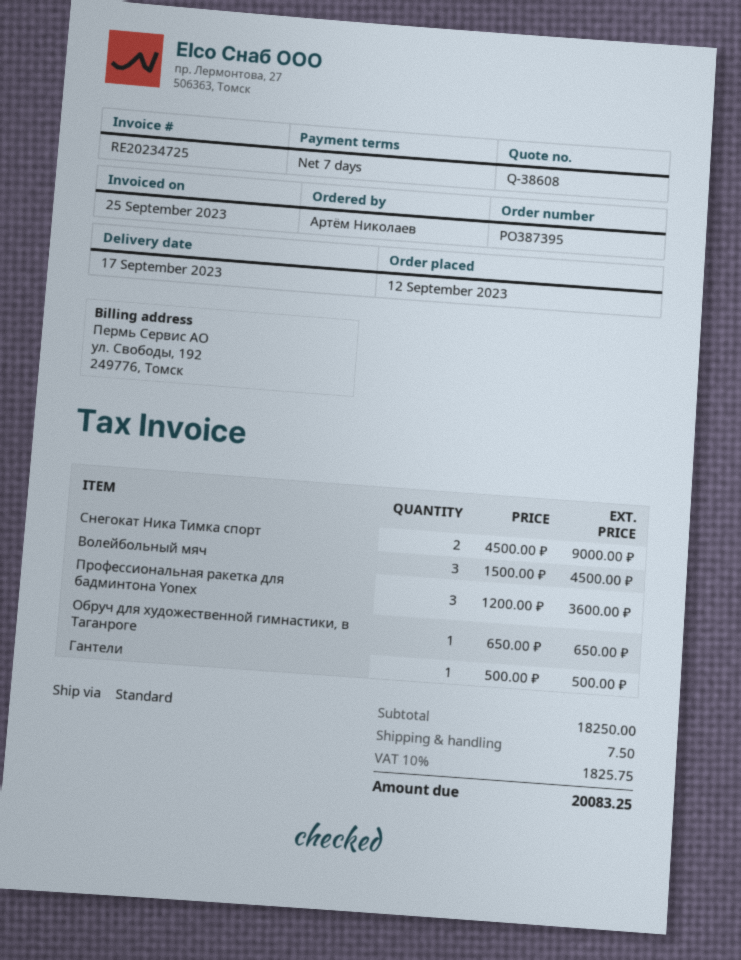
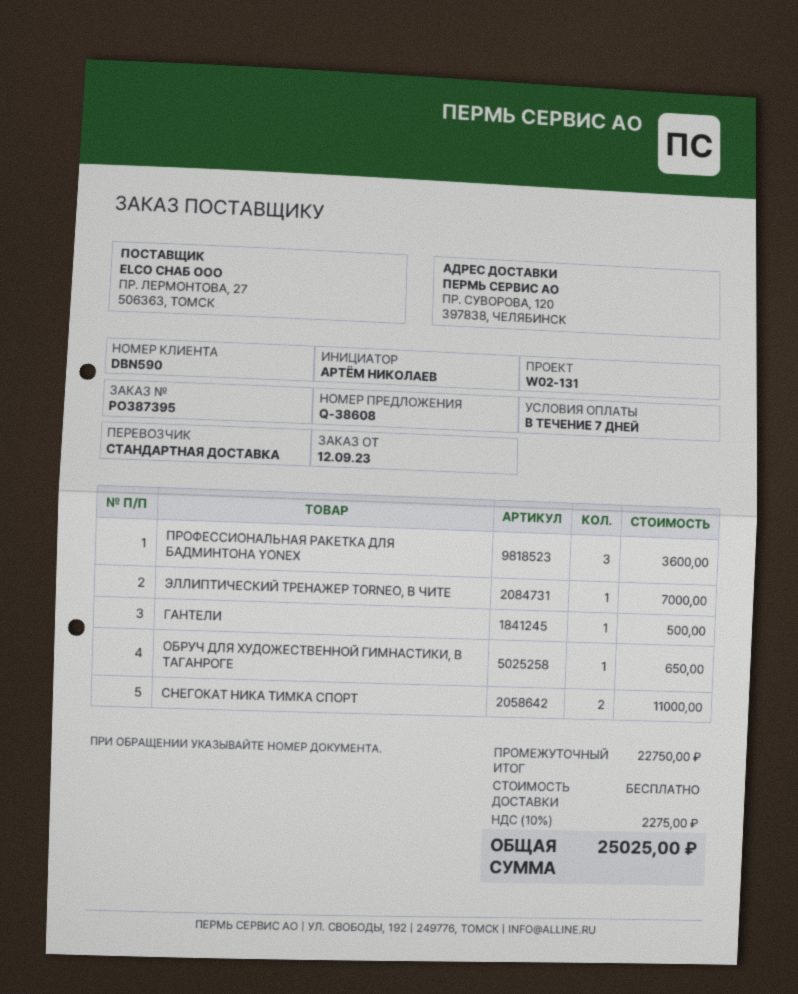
Снегокат Ника Тимка спорт: 2 for 9000.00 -> 2 for 11000.00
Волейбольный мяч: 3 for 4500.00 -> none
ЭЛЛИПТИЧЕСКИЙ ТРЕНАЖЕР TORNEO, В ЧИТЕ: none -> 1 for 7000.00
subtotal: 18250.00 -> 22750.00
shipping: 7.50 -> 0.00
tax: 10% = 1825.75 -> 10% = 2275.00
total: 20083.25 -> 25025.00

